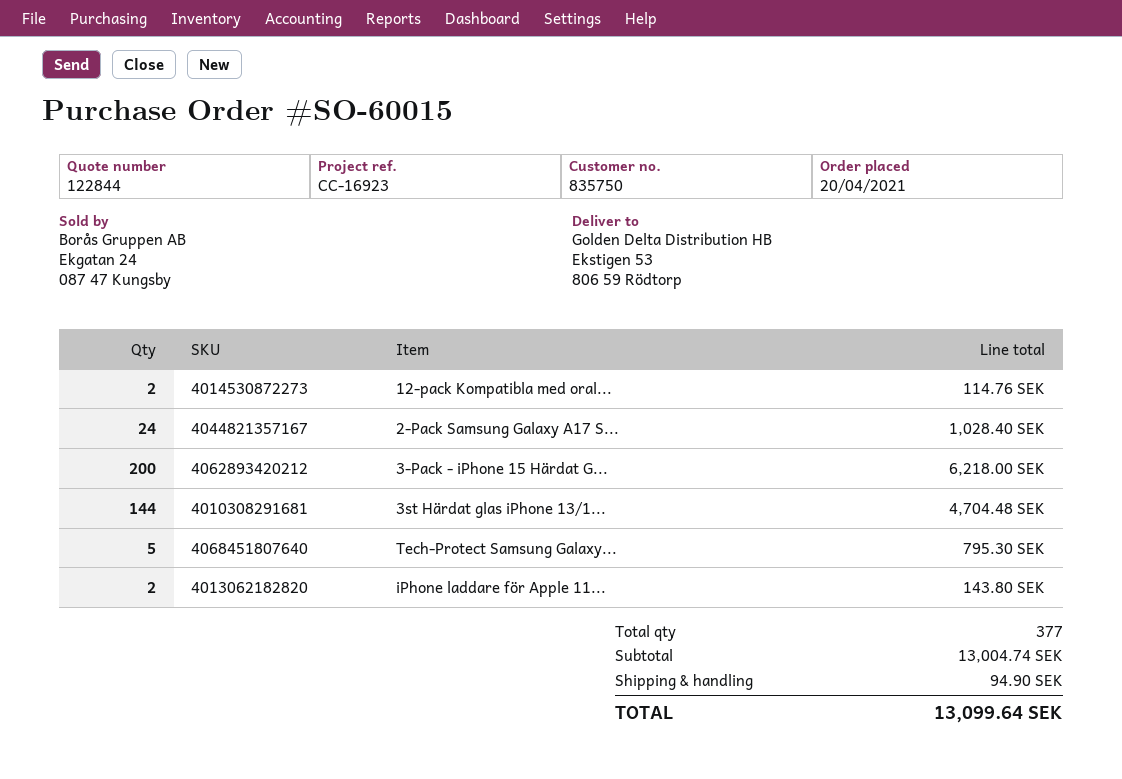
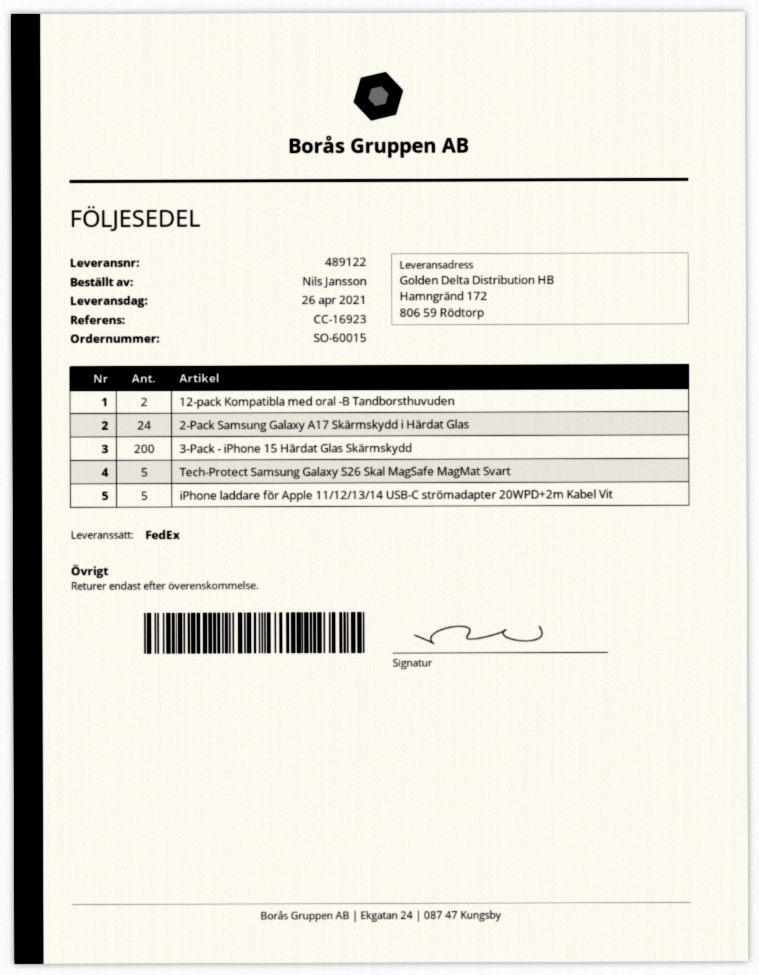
ship to: Ekstigen 53, 806 59 Rödtorp -> Hamngränd 172, 806 59 Rödtorp
3st Härdat glas iPhone 13/1...: 144 -> none
iPhone laddare för Apple 11...: 2 -> 5

